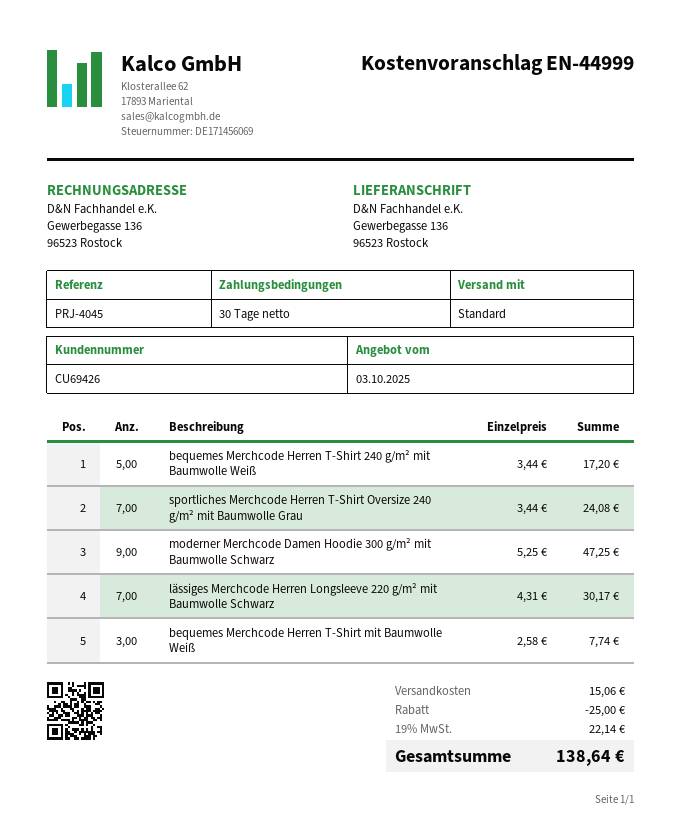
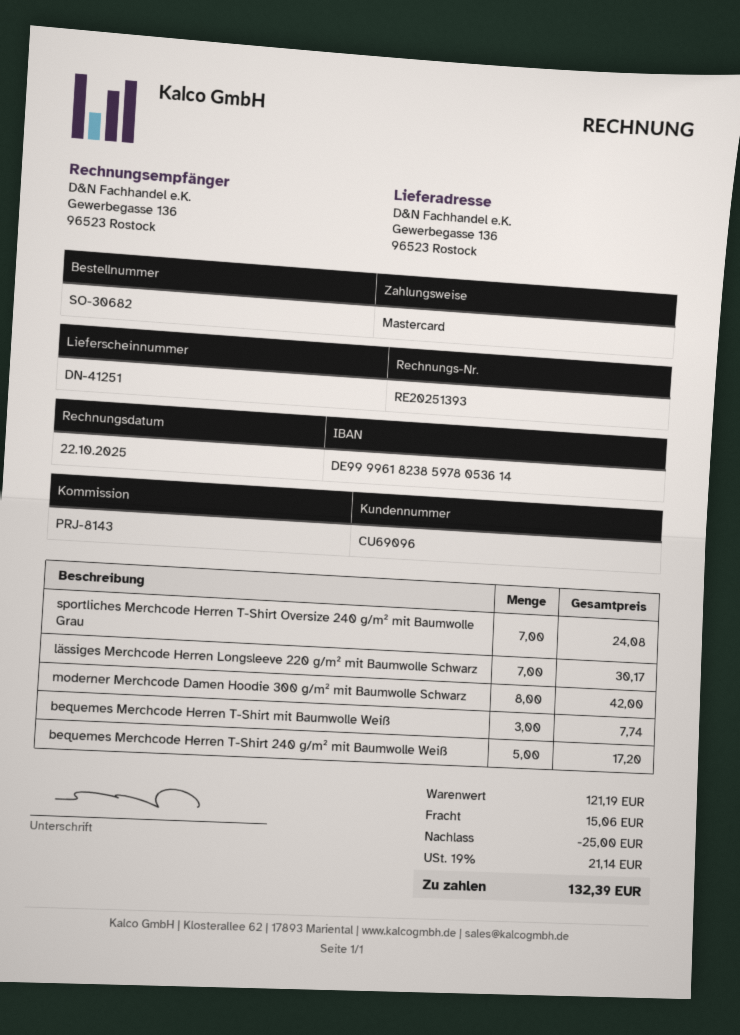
customer number: CU69426 -> CU69096
reference: PRJ-4045 -> PRJ-8143
moderner Merchcode Damen Hoodie 300 g/m² mit Baumwolle Schwarz: 9 for 47.25 -> 8 for 42.00
tax: 19% = 22.14 -> 19% = 21.14
total: 138.64 -> 132.39

